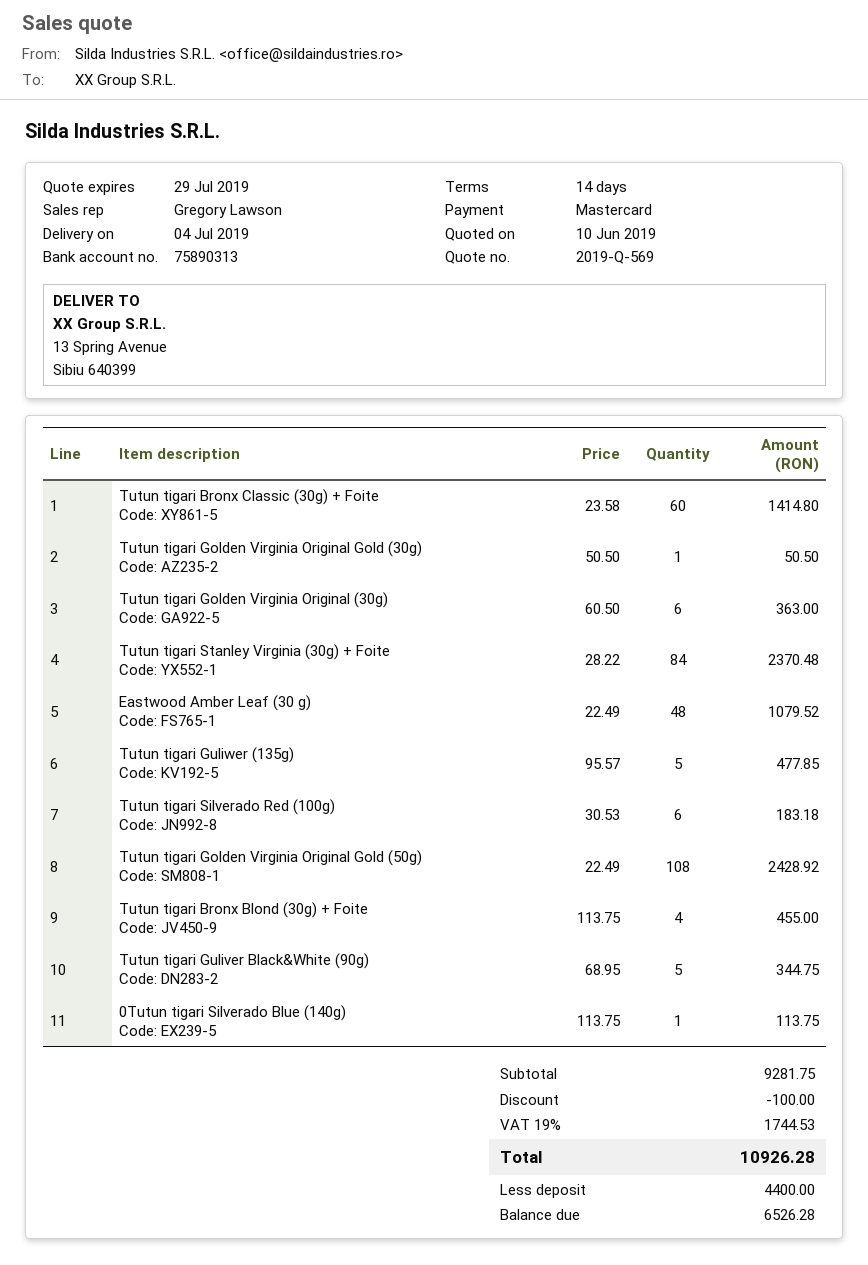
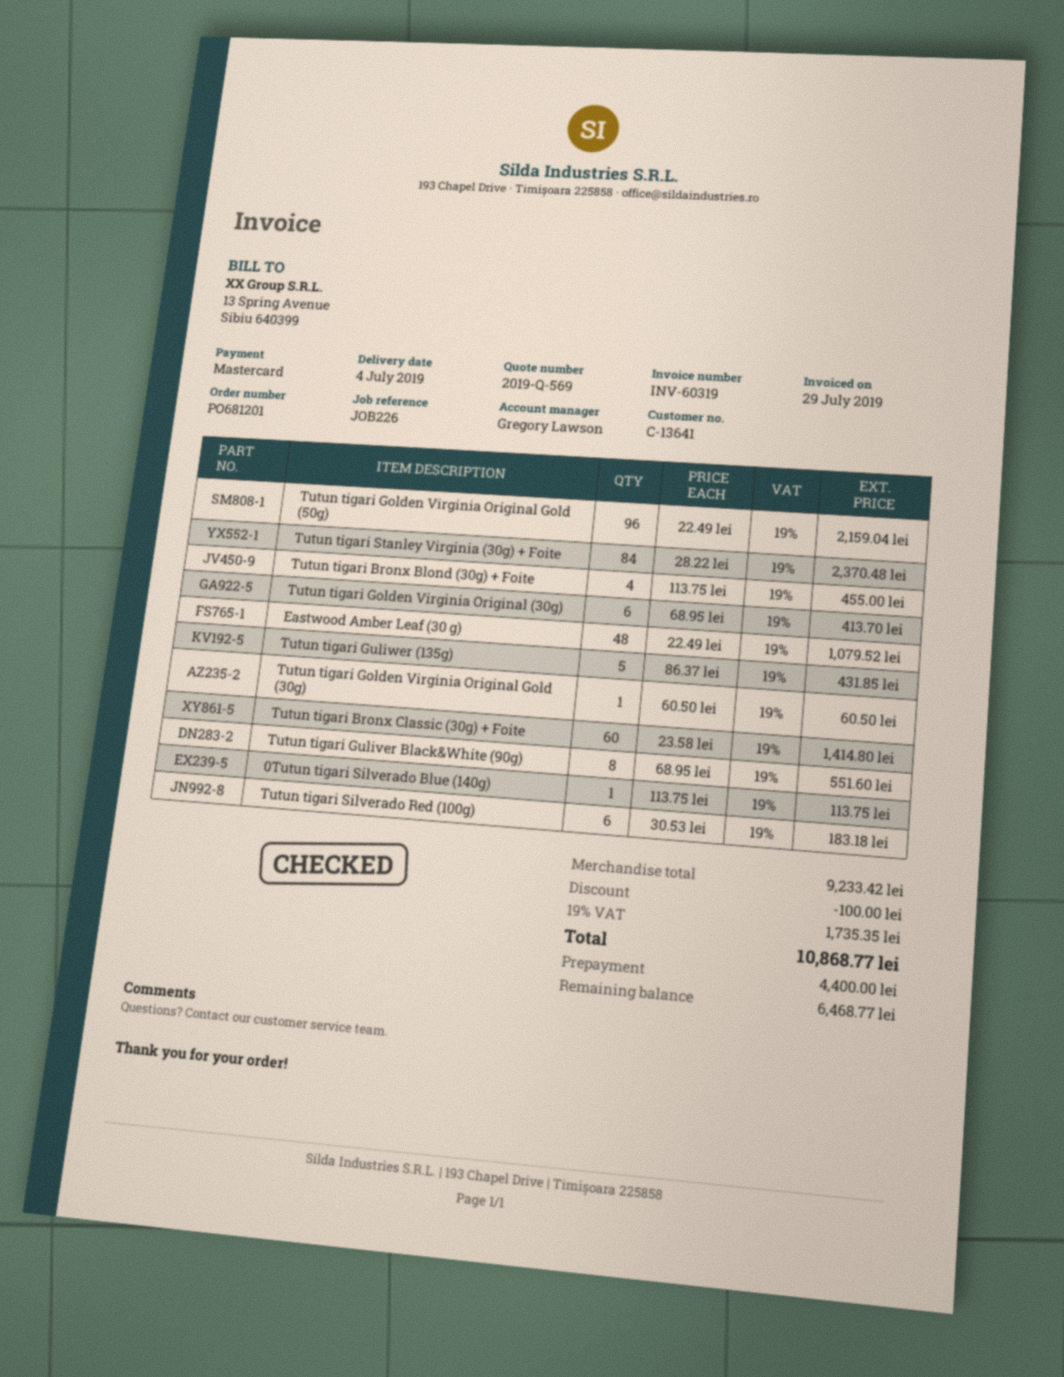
Tutun tigari Golden Virginia Original Gold (30g): 1 x 50.50 = 50.50 -> 1 x 60.50 = 60.50
Tutun tigari Golden Virginia Original (30g): 6 x 60.50 = 363.00 -> 6 x 68.95 = 413.70
Tutun tigari Guliwer (135g): 5 x 95.57 = 477.85 -> 5 x 86.37 = 431.85
Tutun tigari Golden Virginia Original Gold (50g): 108 x 22.49 = 2428.92 -> 96 x 22.49 = 2159.04
Tutun tigari Guliver Black&White (90g): 5 x 68.95 = 344.75 -> 8 x 68.95 = 551.60
subtotal: 9281.75 -> 9233.42
tax: 19% = 1744.53 -> 19% = 1735.35
total: 10926.28 -> 10868.77
balance: 6526.28 -> 6468.77

